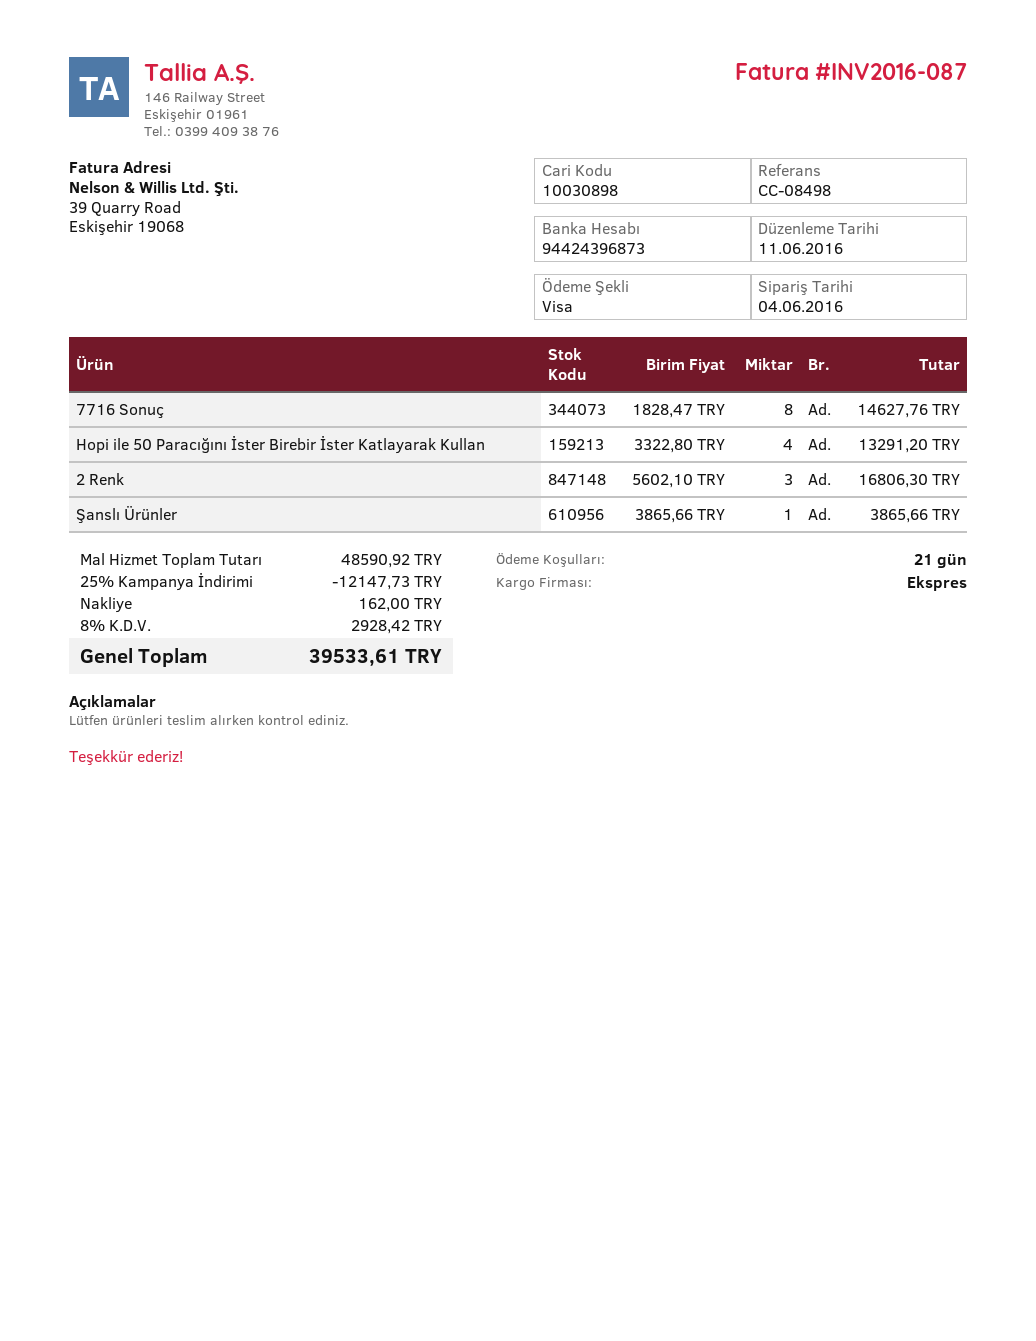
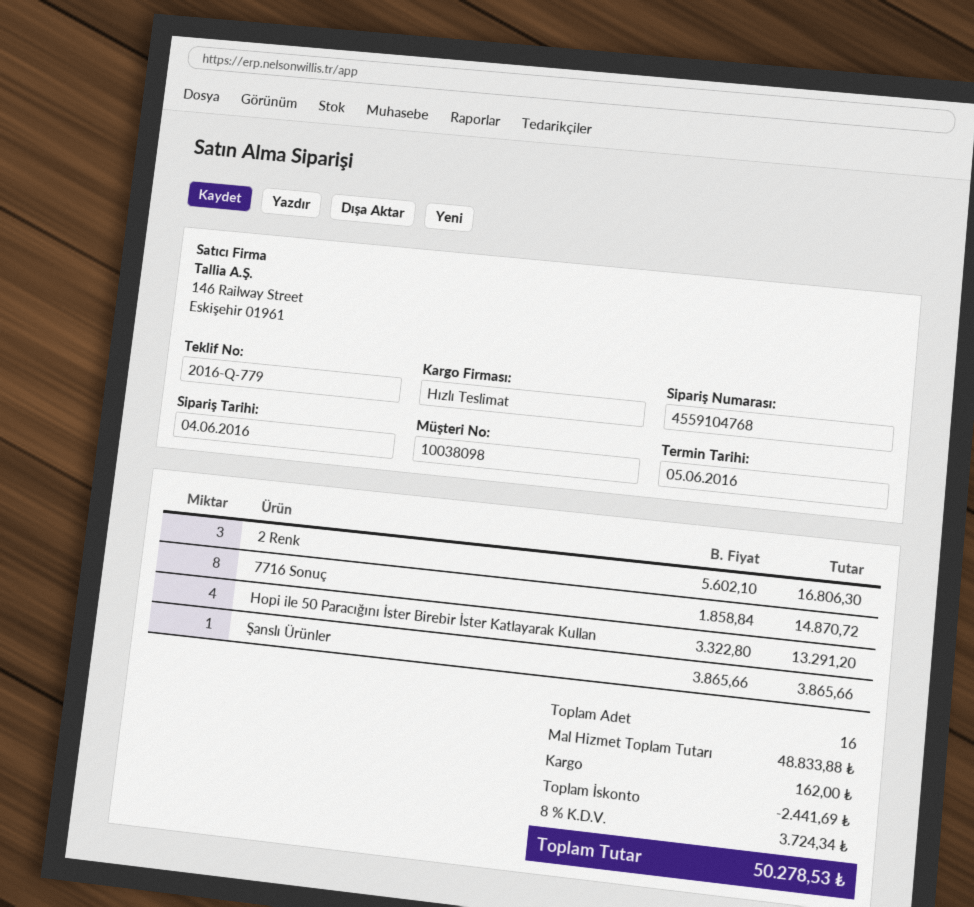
customer number: 10030898 -> 10038098
7716 Sonuç: 8 x 1828.47 = 14627.76 -> 8 x 1858.84 = 14870.72
subtotal: 48590.92 -> 48833.88
discount: 12147.73 -> 2441.69
tax: 8% = 2928.42 -> 8% = 3724.34
total: 39533.61 -> 50278.53

